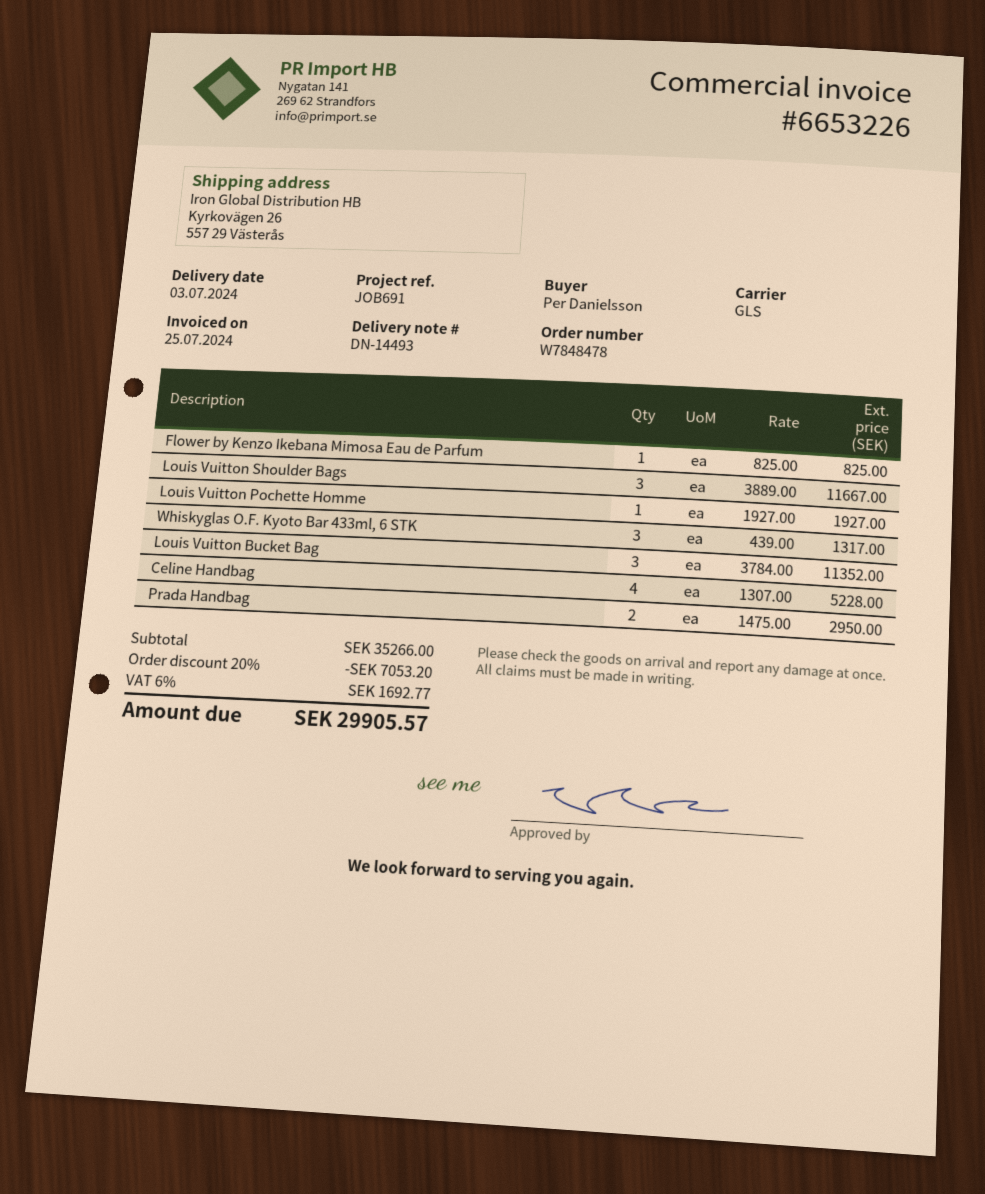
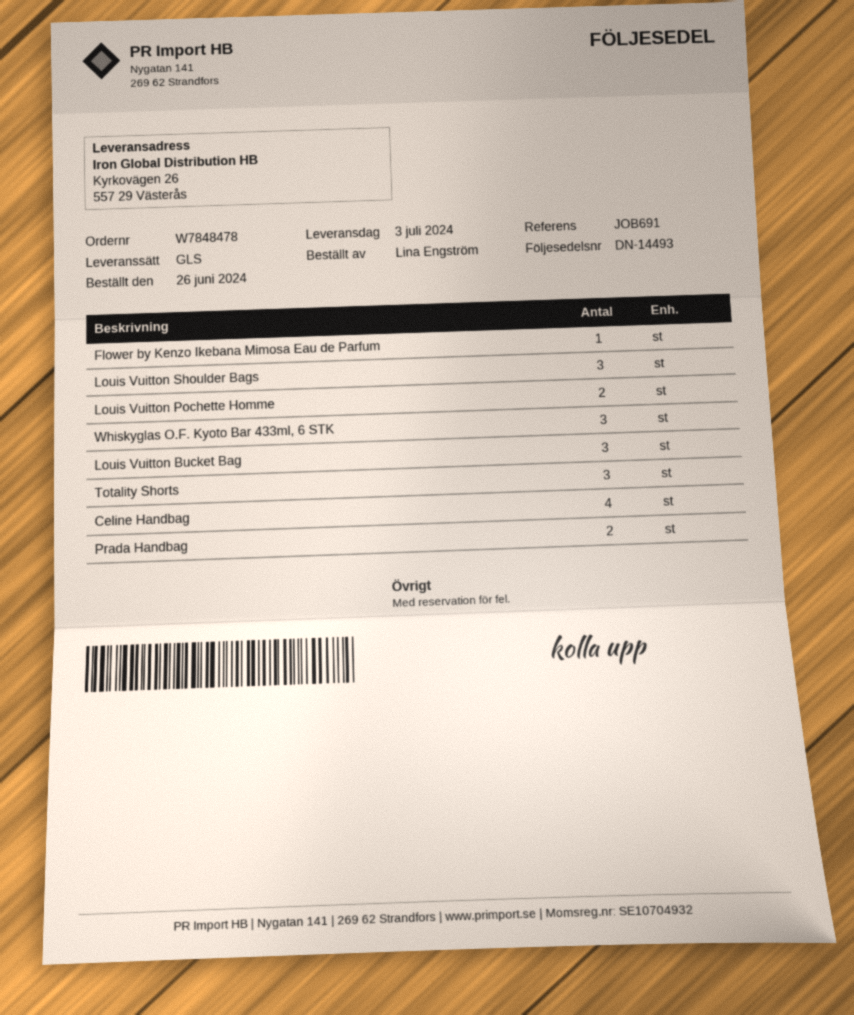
ordered by: Per Danielsson -> Lina Engström
Louis Vuitton Pochette Homme: 1 -> 2
Totality Shorts: none -> 3

